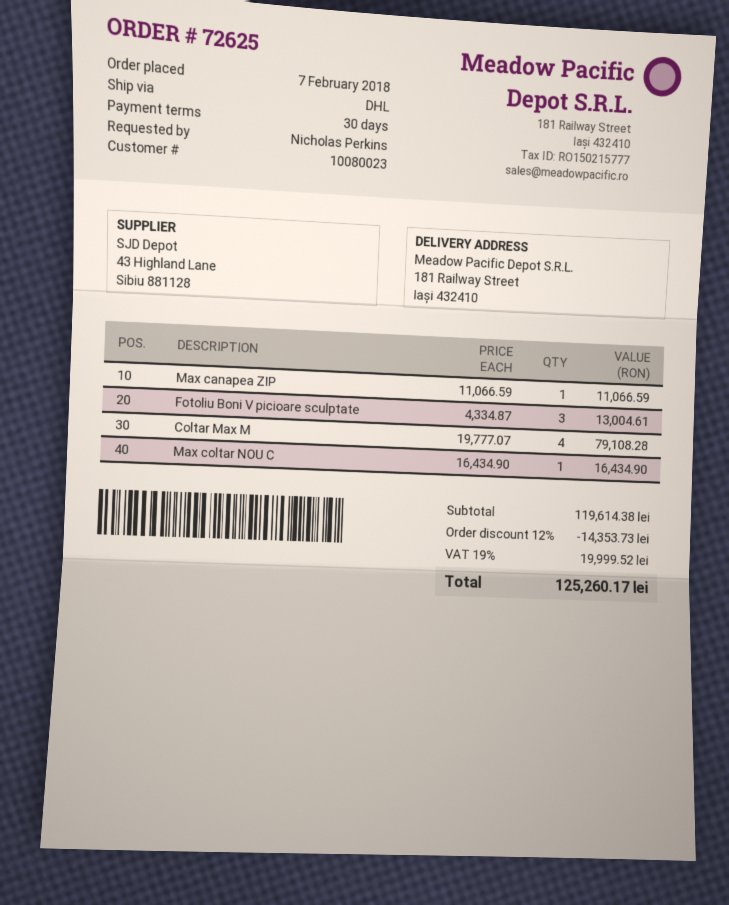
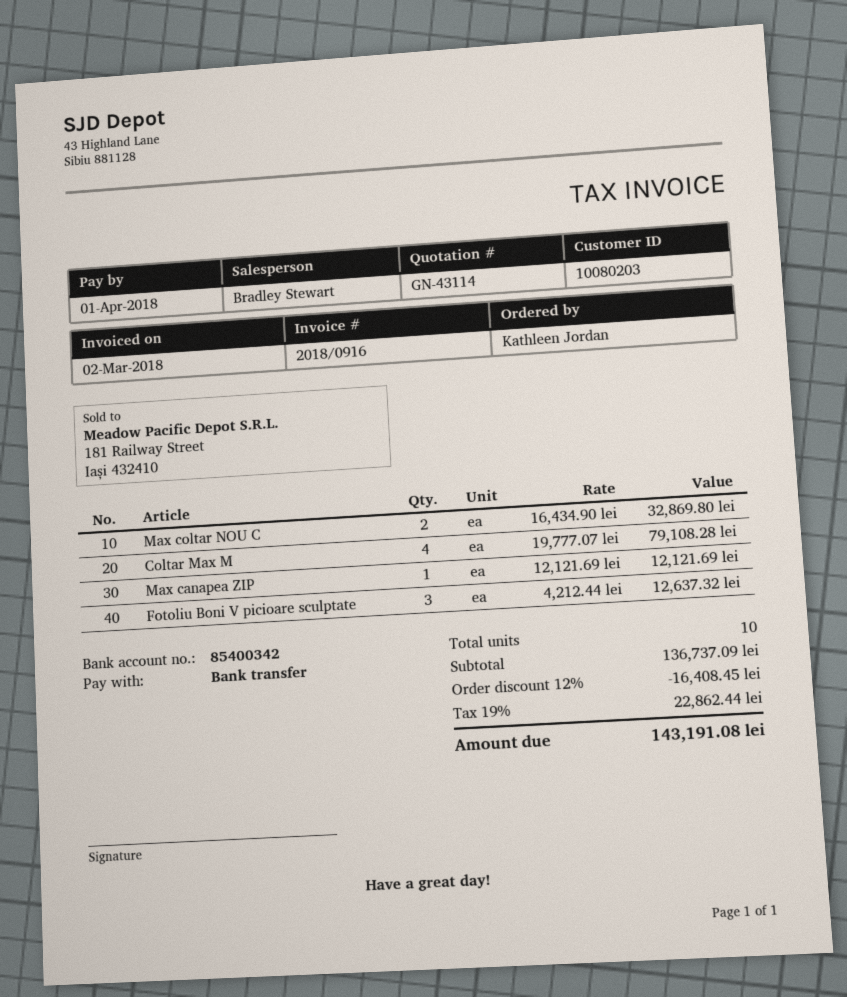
customer number: 10080023 -> 10080203
ordered by: Nicholas Perkins -> Kathleen Jordan
Max canapea ZIP: 1 x 11066.59 = 11066.59 -> 1 x 12121.69 = 12121.69
Fotoliu Boni V picioare sculptate: 3 x 4334.87 = 13004.61 -> 3 x 4212.44 = 12637.32
Max coltar NOU C: 1 x 16434.90 = 16434.90 -> 2 x 16434.90 = 32869.80
subtotal: 119614.38 -> 136737.09
discount: 12% = 14353.73 -> 12% = 16408.45
tax: 19% = 19999.52 -> 19% = 22862.44
total: 125260.17 -> 143191.08

